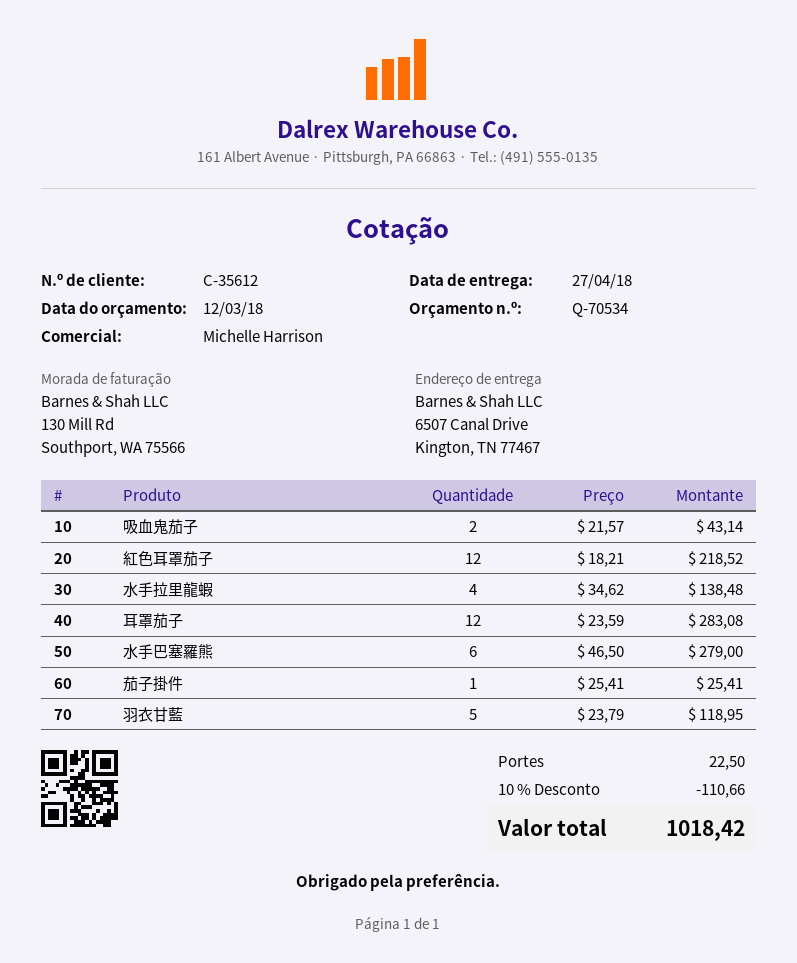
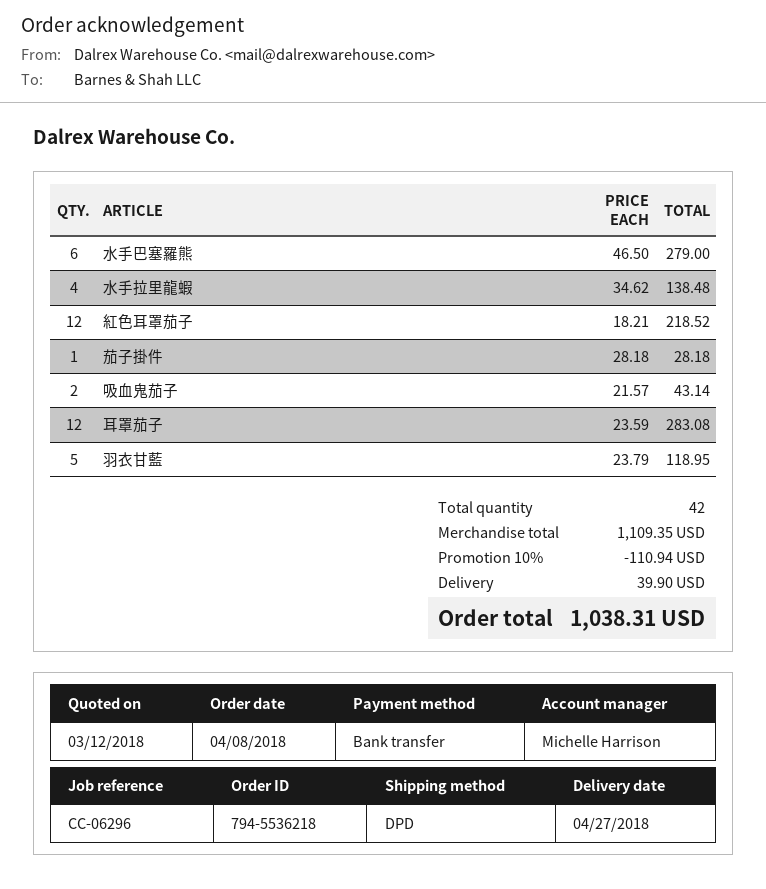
茄子掛件: 1 x 25.41 = 25.41 -> 1 x 28.18 = 28.18
discount: 10% = 110.66 -> 10% = 110.94
shipping: 22.50 -> 39.90
total: 1018.42 -> 1038.31

